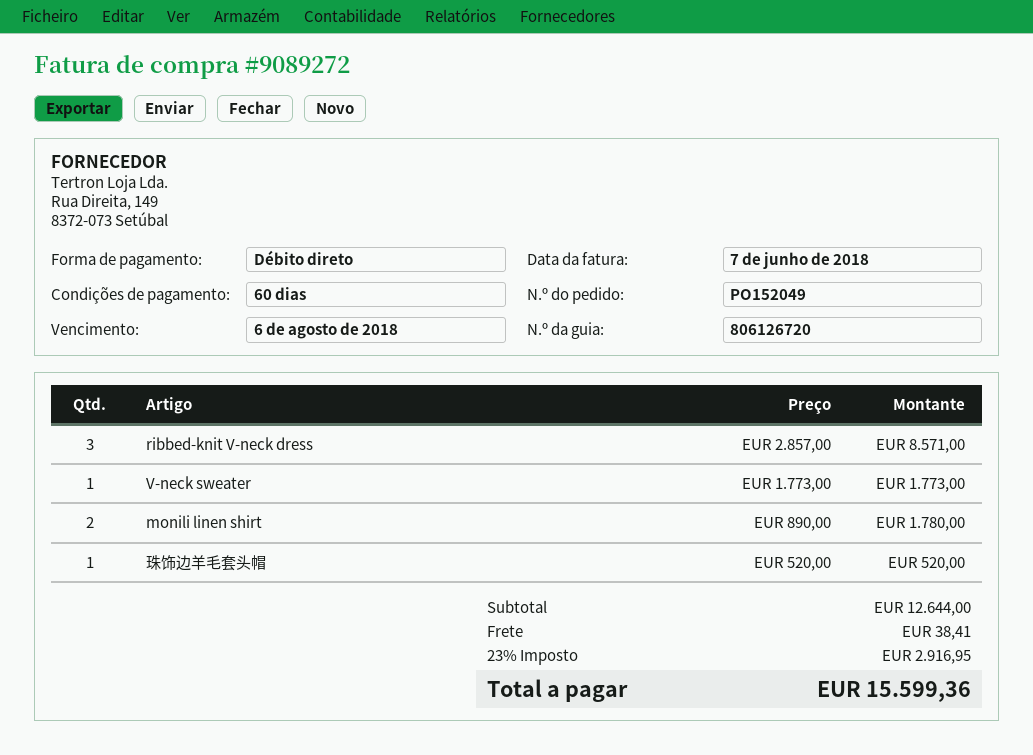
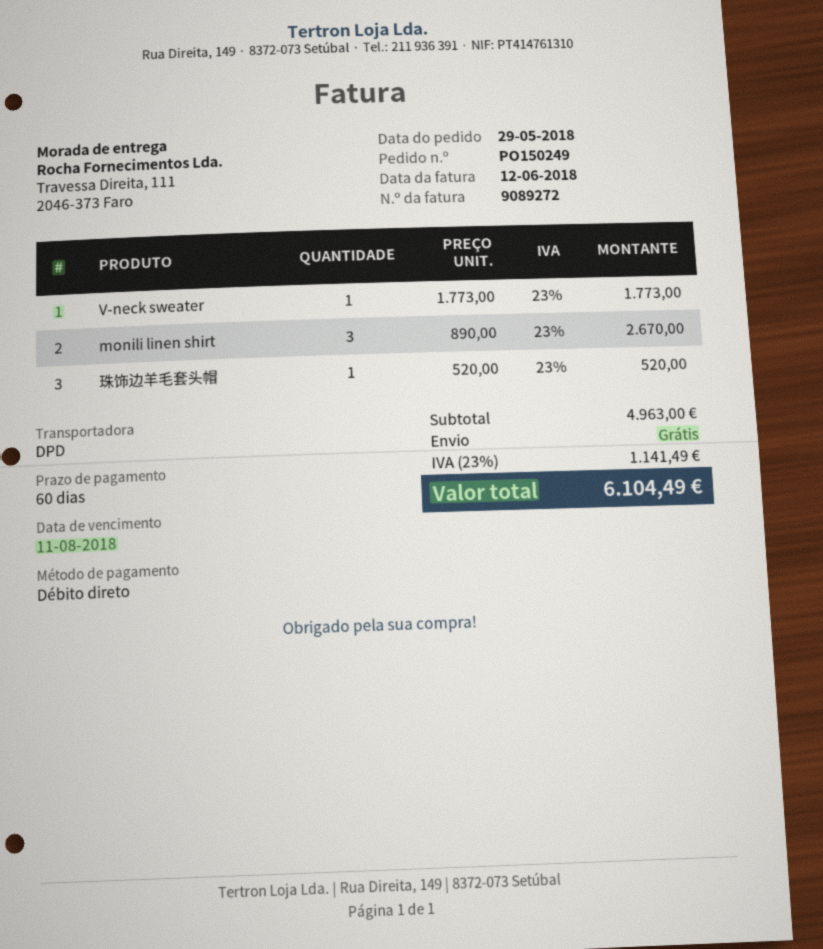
order number: PO152049 -> PO150249
invoice date: 2018-06-07 -> 2018-06-12
due date: 2018-08-06 -> 2018-08-11
ribbed-knit V-neck dress: 3 x 2857.00 = 8571.00 -> none
monili linen shirt: 2 x 890.00 = 1780.00 -> 3 x 890.00 = 2670.00
subtotal: 12644.00 -> 4963.00
shipping: 38.41 -> 0.00
tax: 23% = 2916.95 -> 23% = 1141.49
total: 15599.36 -> 6104.49

